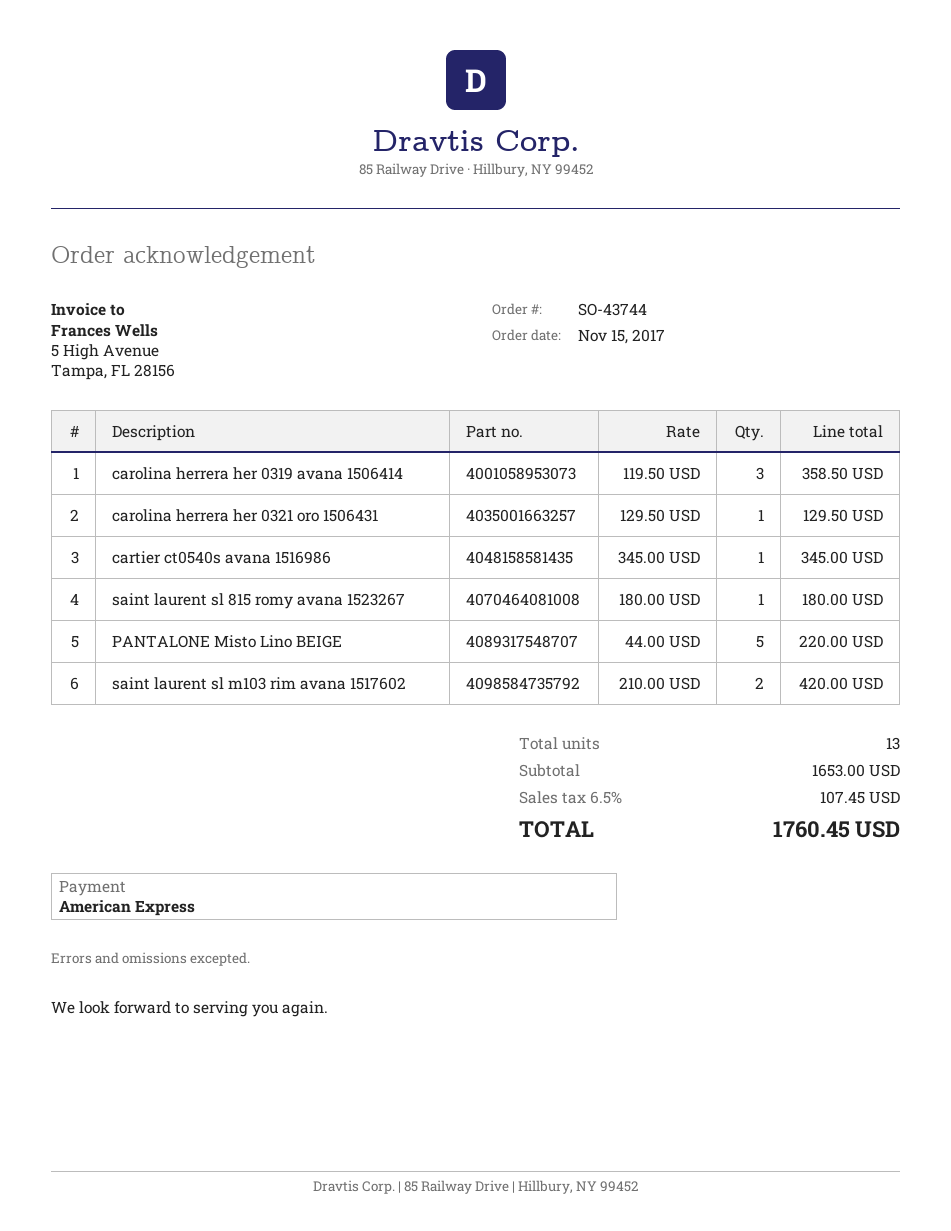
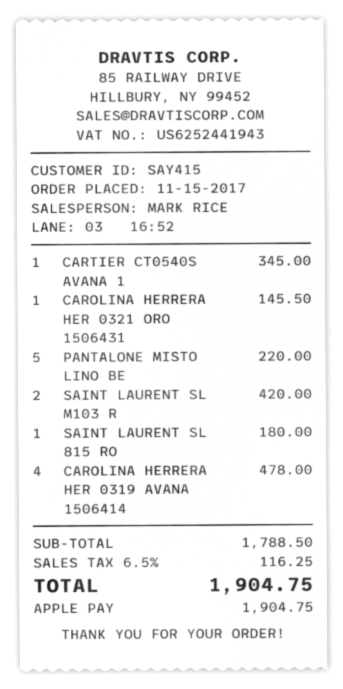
payment method: American Express -> Apple Pay
carolina herrera her 0319 avana 1506414: 3 for 358.50 -> 4 for 478.00
carolina herrera her 0321 oro 1506431: 1 for 129.50 -> 1 for 145.50
subtotal: 1653.00 -> 1788.50
tax: 6.5% = 107.45 -> 6.5% = 116.25
total: 1760.45 -> 1904.75

